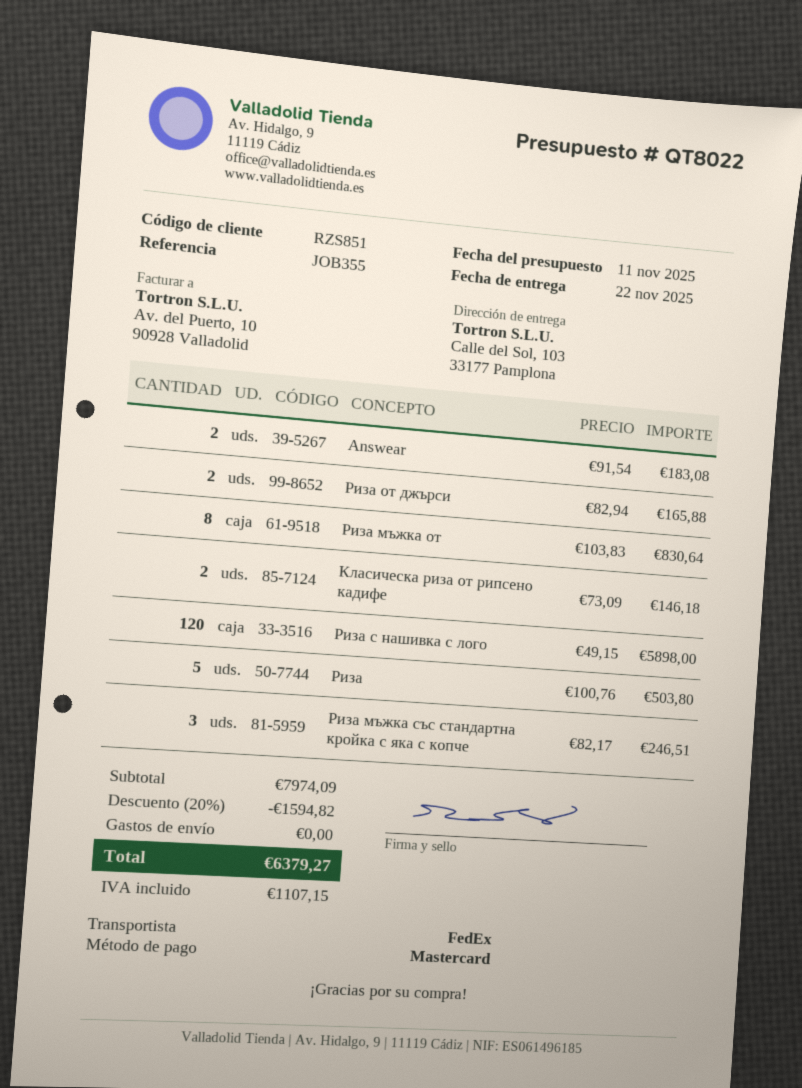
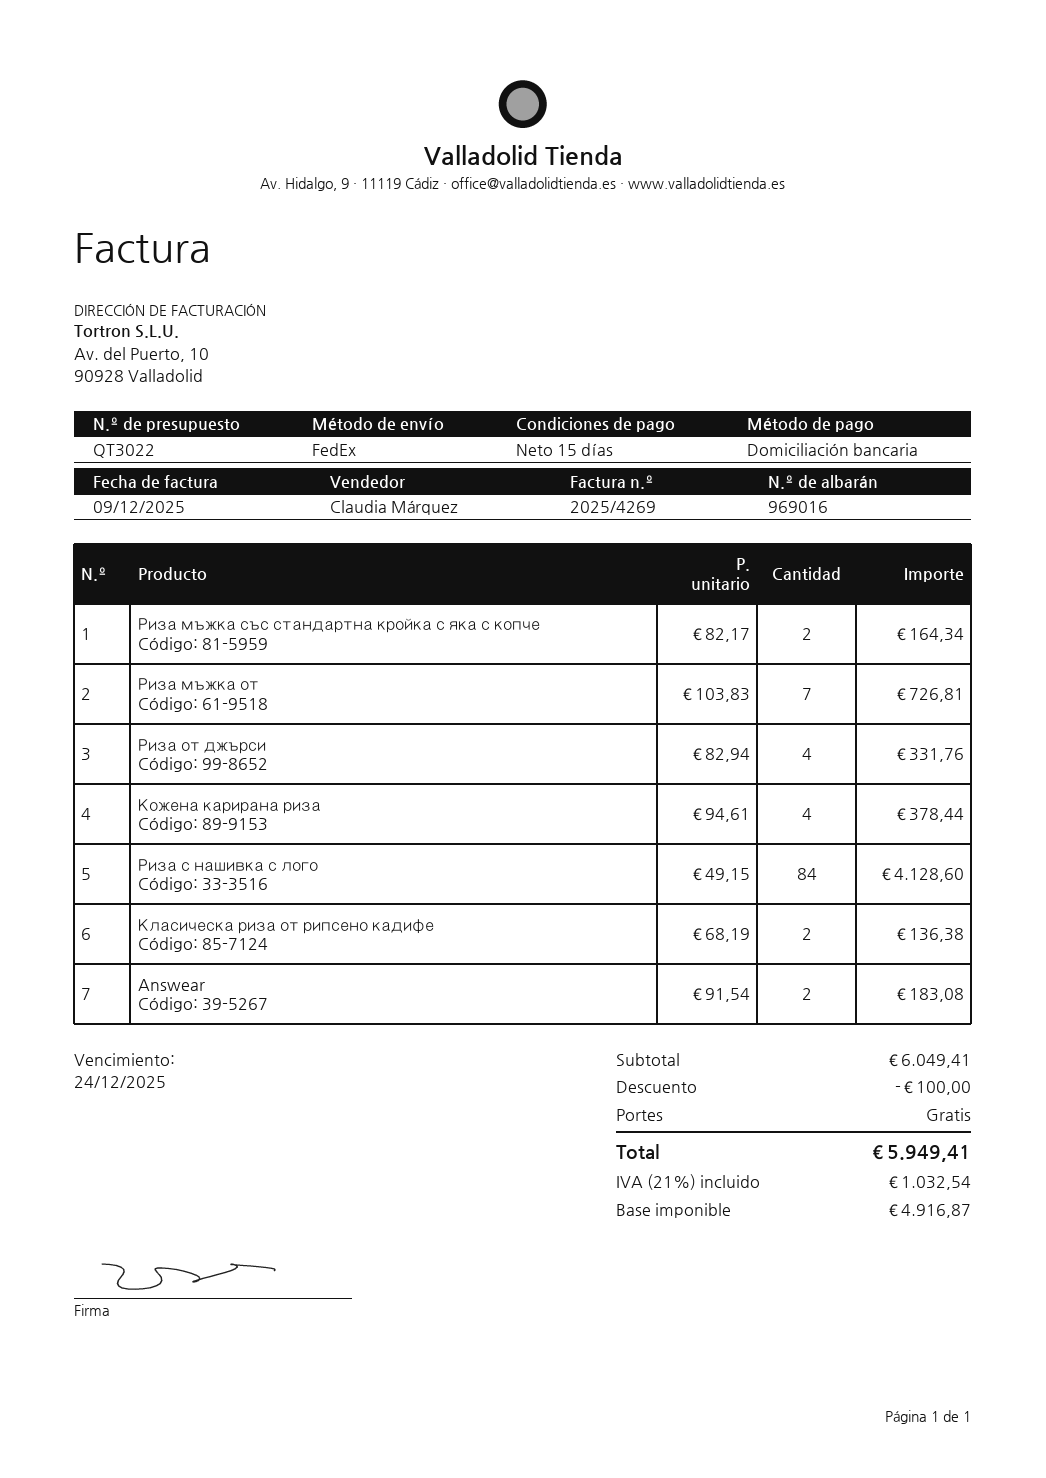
quote number: QT8022 -> QT3022
payment method: Mastercard -> direct debit
Риза от джърси: 2 x 82.94 = 165.88 -> 4 x 82.94 = 331.76
Риза мъжка от: 8 x 103.83 = 830.64 -> 7 x 103.83 = 726.81
Класическа риза от рипсено кадифе: 2 x 73.09 = 146.18 -> 2 x 68.19 = 136.38
Риза с нашивка с лого: 120 x 49.15 = 5898.00 -> 84 x 49.15 = 4128.60
Риза: 5 x 100.76 = 503.80 -> none
Риза мъжка със стандартна кройка с яка с копче: 3 x 82.17 = 246.51 -> 2 x 82.17 = 164.34
Кожена карирана риза: none -> 4 x 94.61 = 378.44
subtotal: 7974.09 -> 6049.41
discount: 1594.82 -> 100.00
tax: 1107.15 -> 1032.54
total: 6379.27 -> 5949.41

